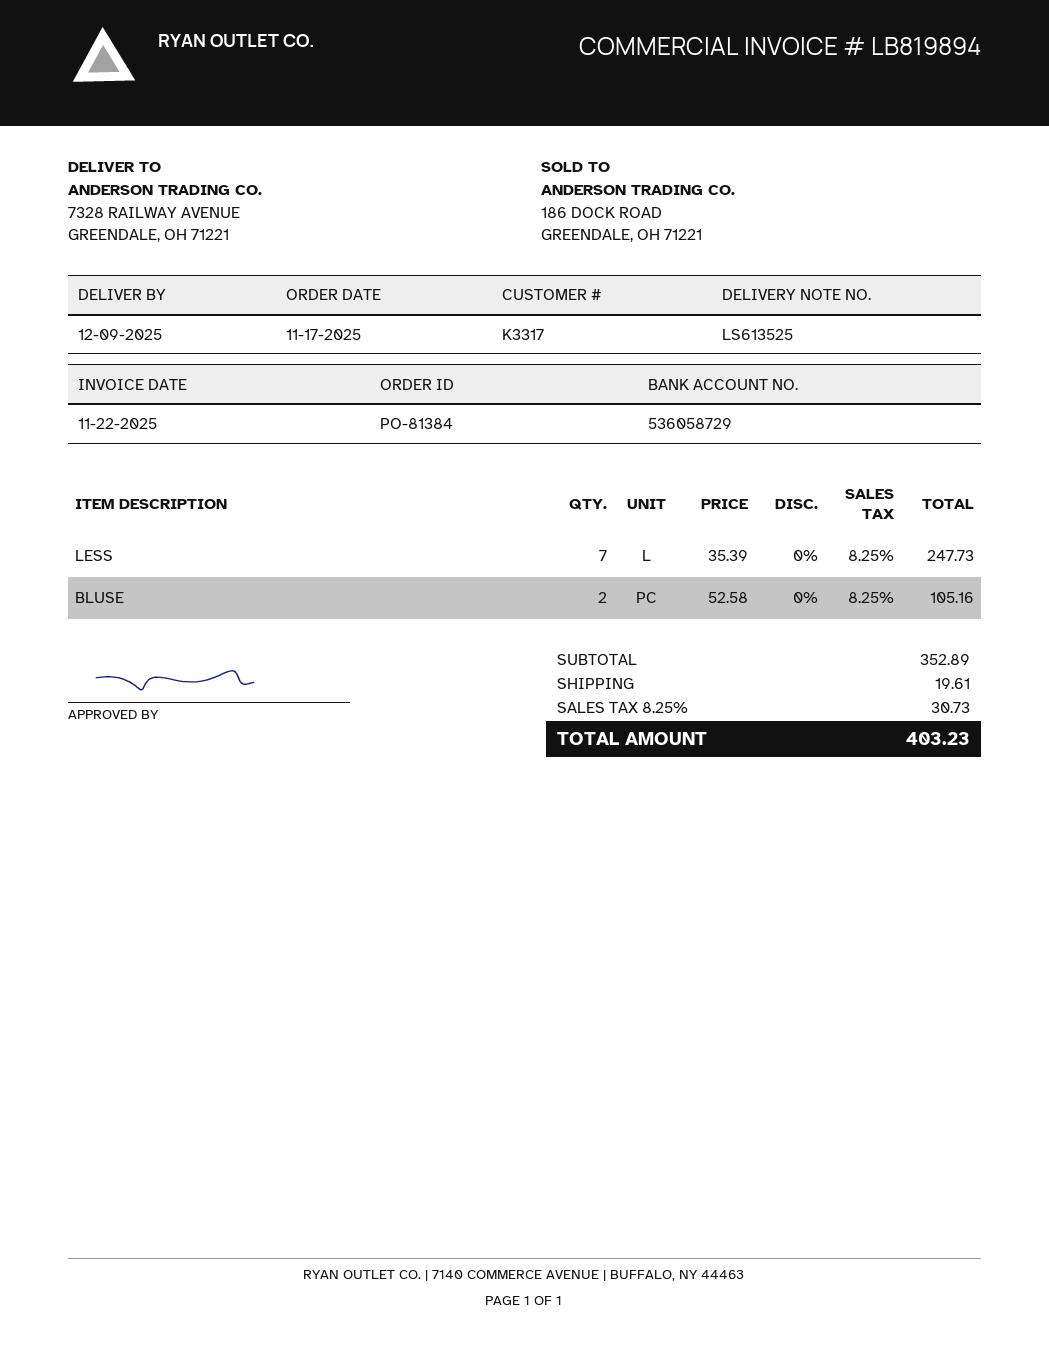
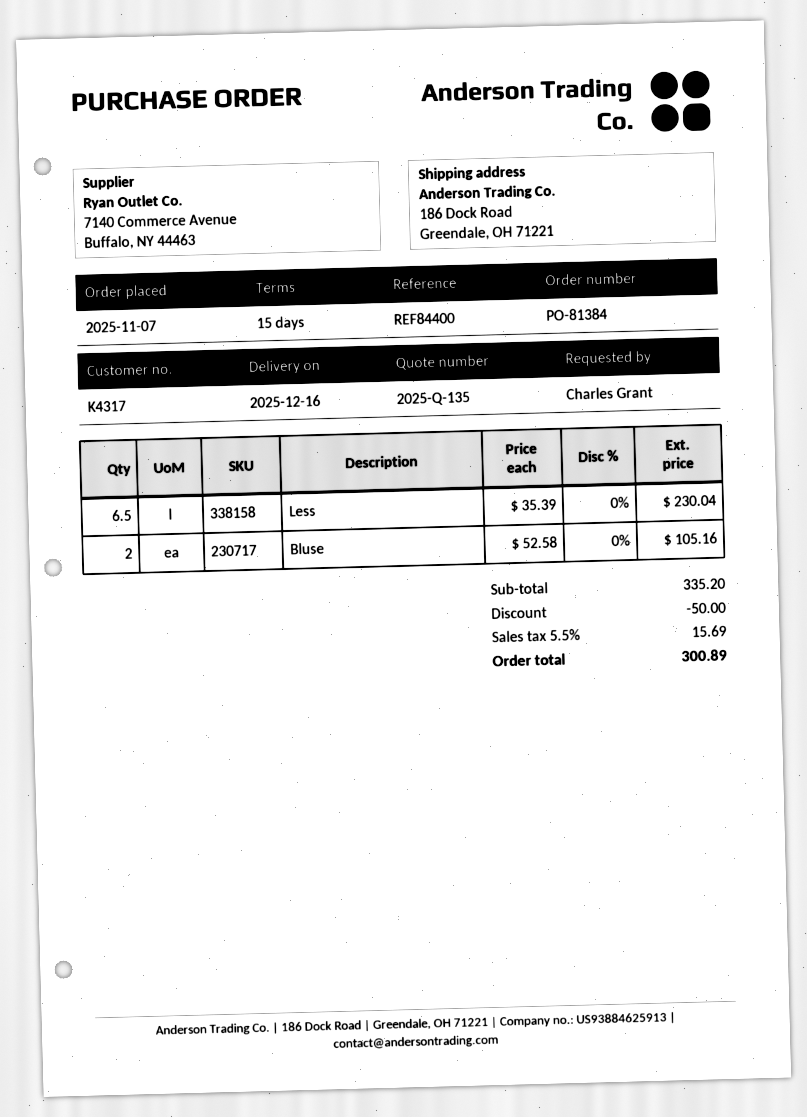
order date: 2025-11-17 -> 2025-11-07
delivery date: 2025-12-09 -> 2025-12-16
customer number: K3317 -> K4317
ship to: 7328 RAILWAY AVENUE, GREENDALE, OH 71221 -> 186 Dock Road, Greendale, OH 71221
LESS: 7 x 35.39 = 247.73 -> 6.5 x 35.39 = 230.04
subtotal: 352.89 -> 335.20
discount: none -> 50.00
shipping: 19.61 -> none
tax: 8.25% = 30.73 -> 5.5% = 15.69
total: 403.23 -> 300.89

